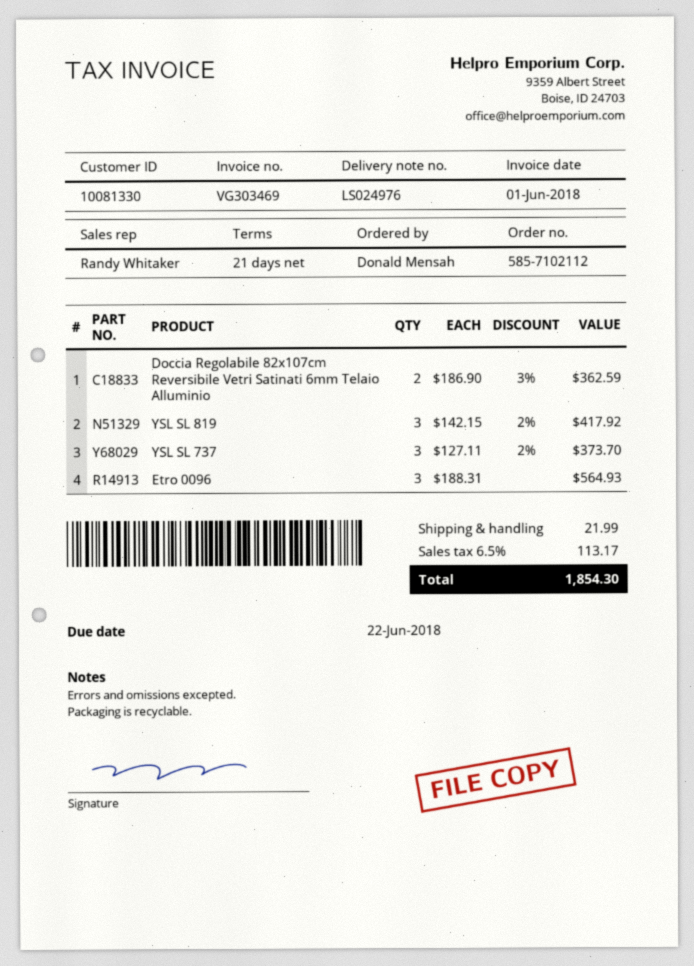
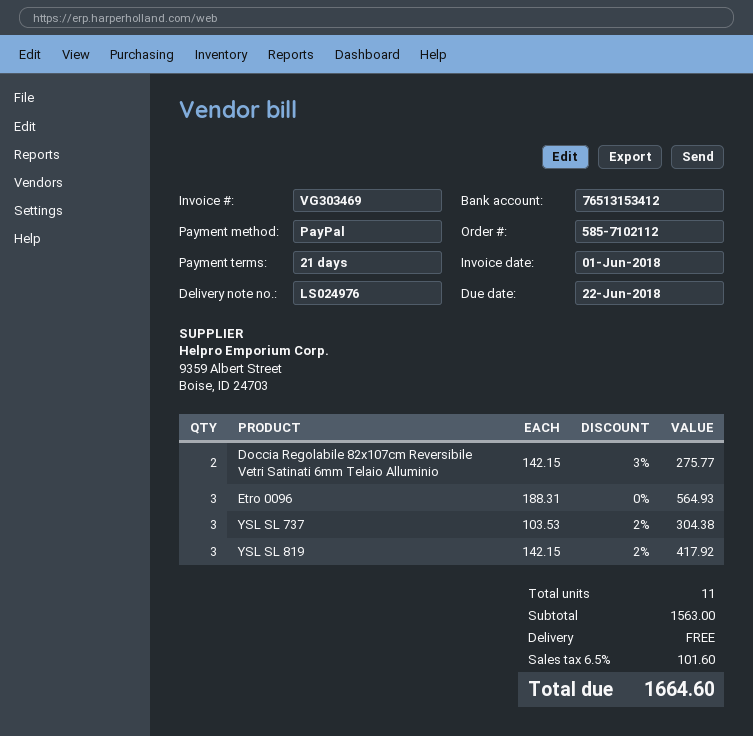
Doccia Regolabile 82x107cm Reversibile Vetri Satinati 6mm Telaio Alluminio: 2 x 186.90 - 3% = 362.59 -> 2 x 142.15 - 3% = 275.77
YSL SL 737: 3 x 127.11 - 2% = 373.70 -> 3 x 103.53 - 2% = 304.38
shipping: 21.99 -> 0.00
tax: 6.5% = 113.17 -> 6.5% = 101.60
total: 1854.30 -> 1664.60

